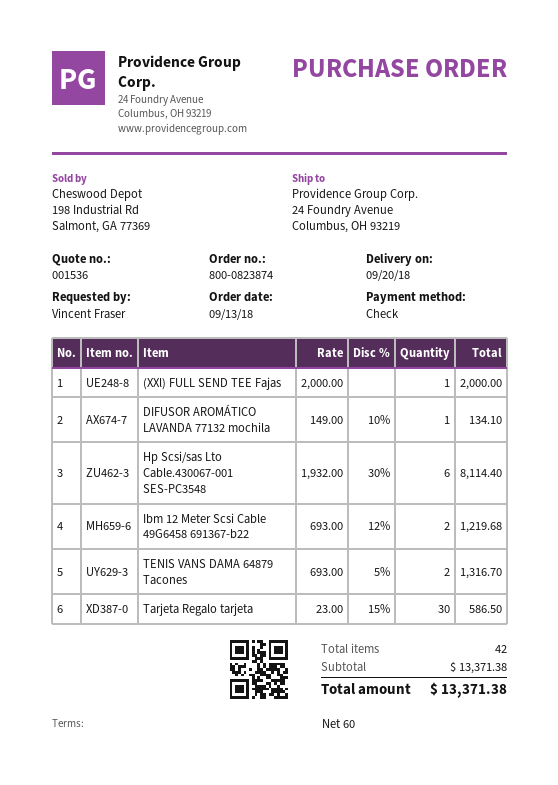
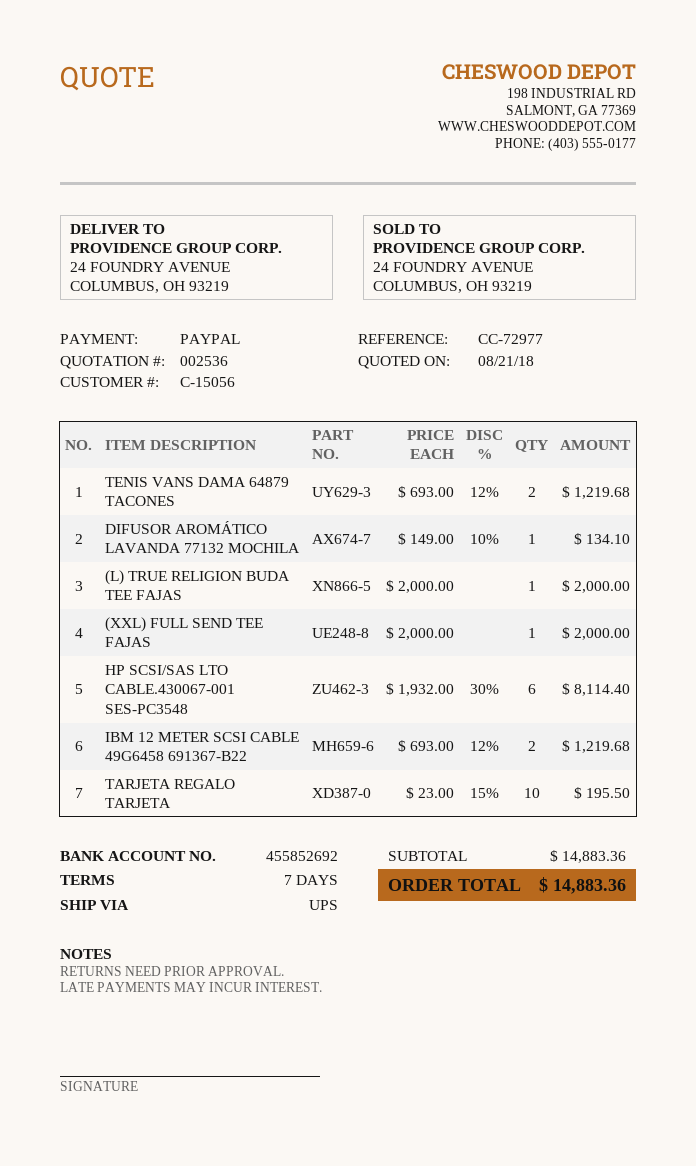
quote number: 001536 -> 002536
payment terms: 60 days -> 7 days
payment method: cheque -> PayPal
TENIS VANS DAMA 64879 Tacones: 2 x 693.00 - 5% = 1316.70 -> 2 x 693.00 - 12% = 1219.68
Tarjeta Regalo tarjeta: 30 x 23.00 - 15% = 586.50 -> 10 x 23.00 - 15% = 195.50
(L) TRUE RELIGION BUDA TEE FAJAS: none -> 1 x 2000.00 = 2000.00
subtotal: 13371.38 -> 14883.36
total: 13371.38 -> 14883.36

